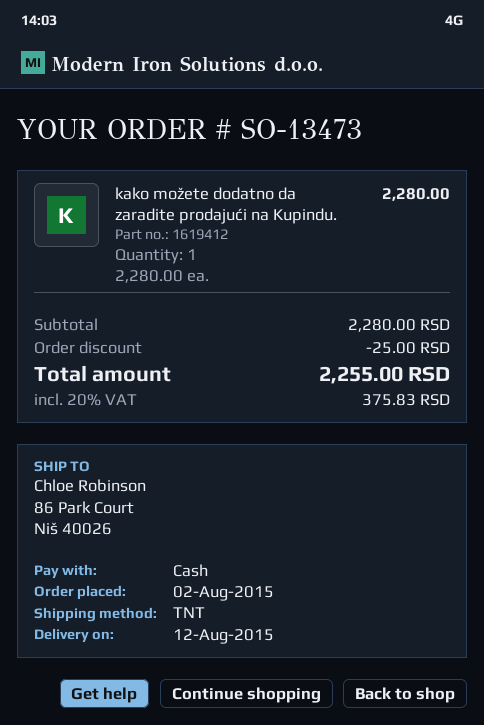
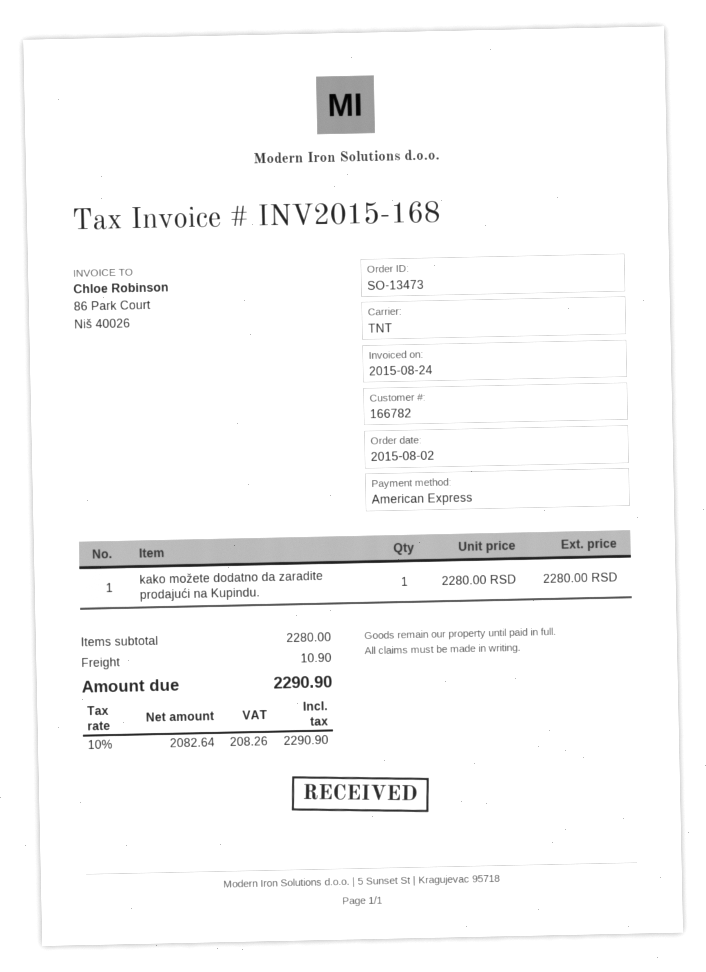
payment method: cash -> American Express
discount: 25.00 -> none
shipping: none -> 10.90
tax: 20% = 375.83 -> 10% = 208.26
total: 2255.00 -> 2290.90

